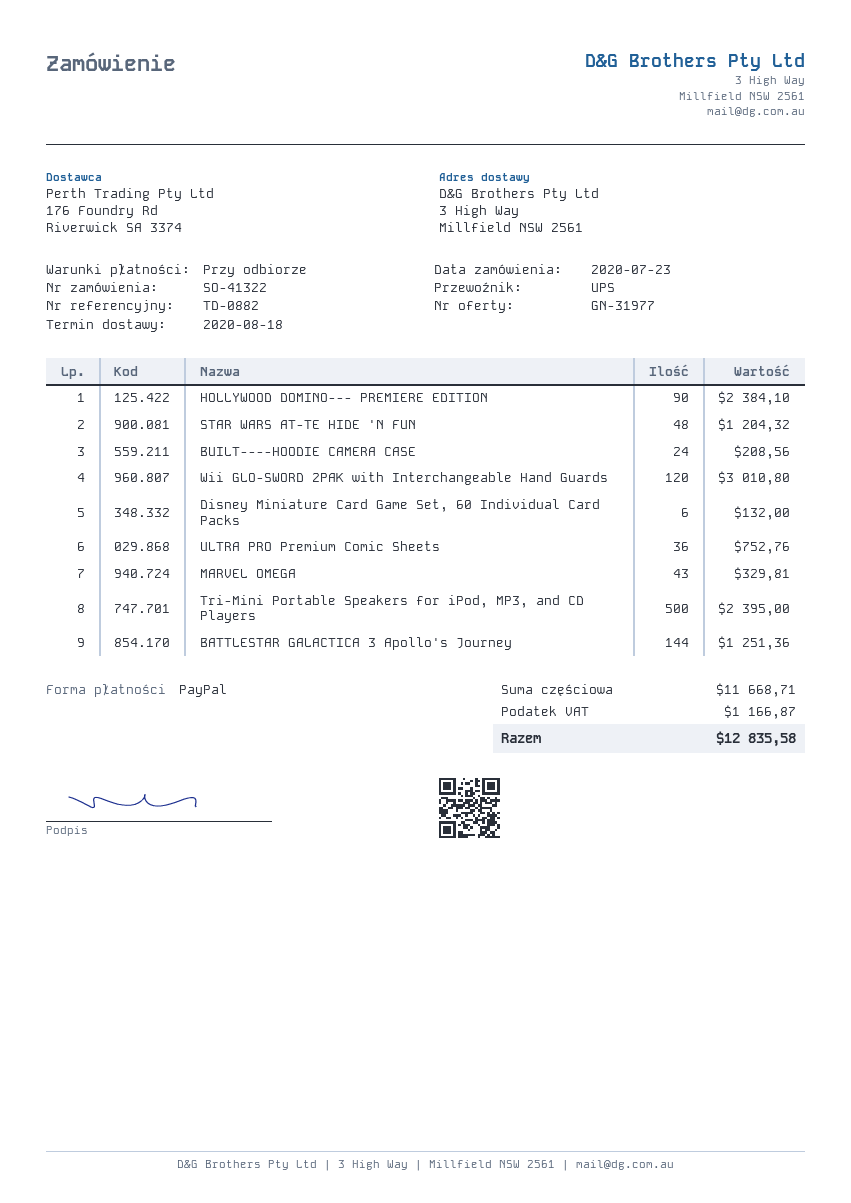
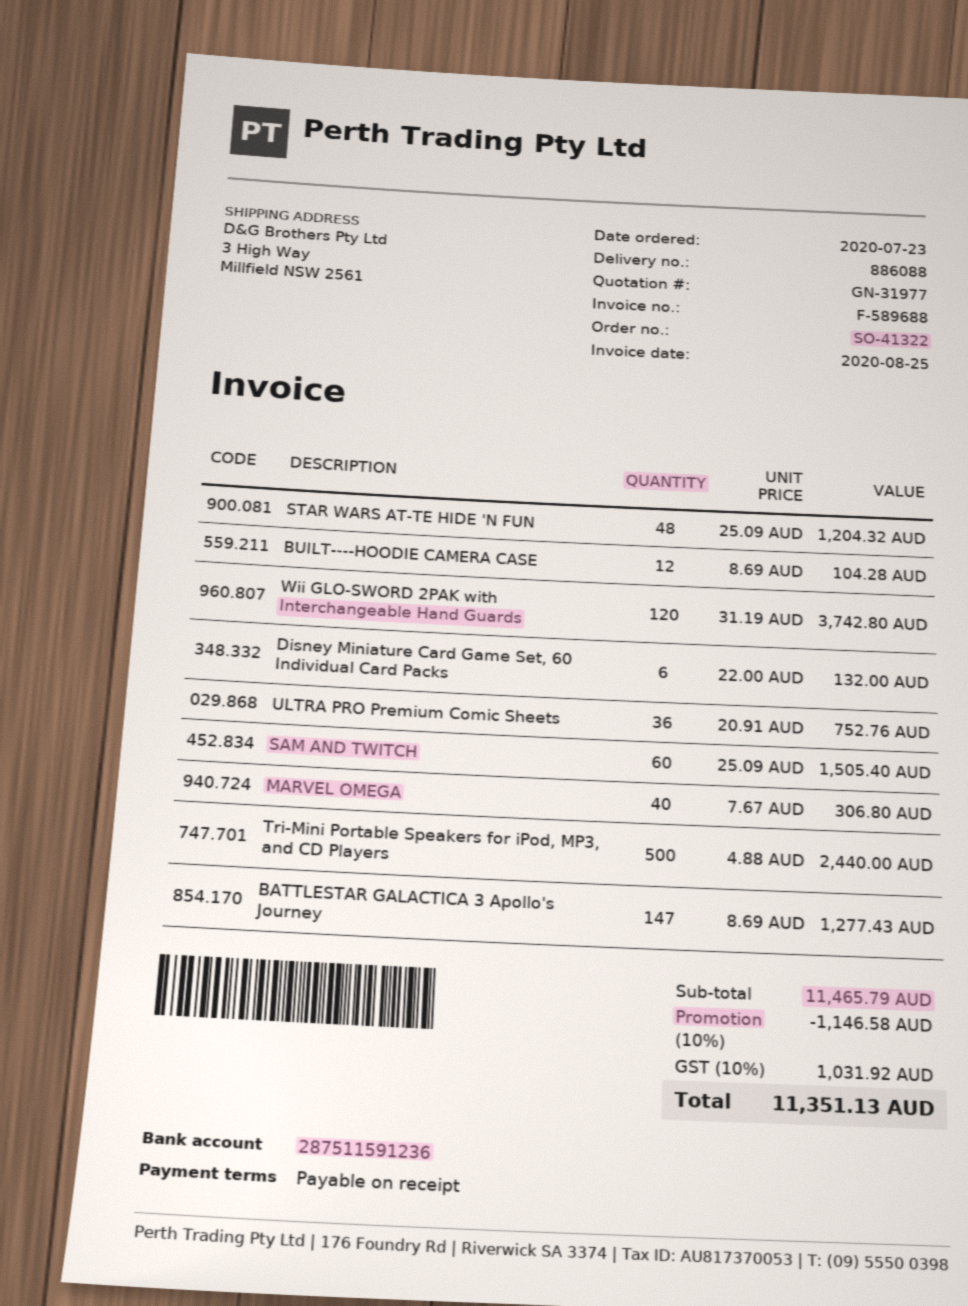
HOLLYWOOD DOMINO--- PREMIERE EDITION: 90 for 2384.10 -> none
BUILT----HOODIE CAMERA CASE: 24 for 208.56 -> 12 for 104.28
Wii GLO-SWORD 2PAK with Interchangeable Hand Guards: 120 for 3010.80 -> 120 for 3742.80
MARVEL OMEGA: 43 for 329.81 -> 40 for 306.80
Tri-Mini Portable Speakers for iPod, MP3, and CD Players: 500 for 2395.00 -> 500 for 2440.00
BATTLESTAR GALACTICA 3 Apollo's Journey: 144 for 1251.36 -> 147 for 1277.43
SAM AND TWITCH: none -> 60 for 1505.40
subtotal: 11668.71 -> 11465.79
discount: none -> 10% = 1146.58
tax: 1166.87 -> 1031.92
total: 12835.58 -> 11351.13

